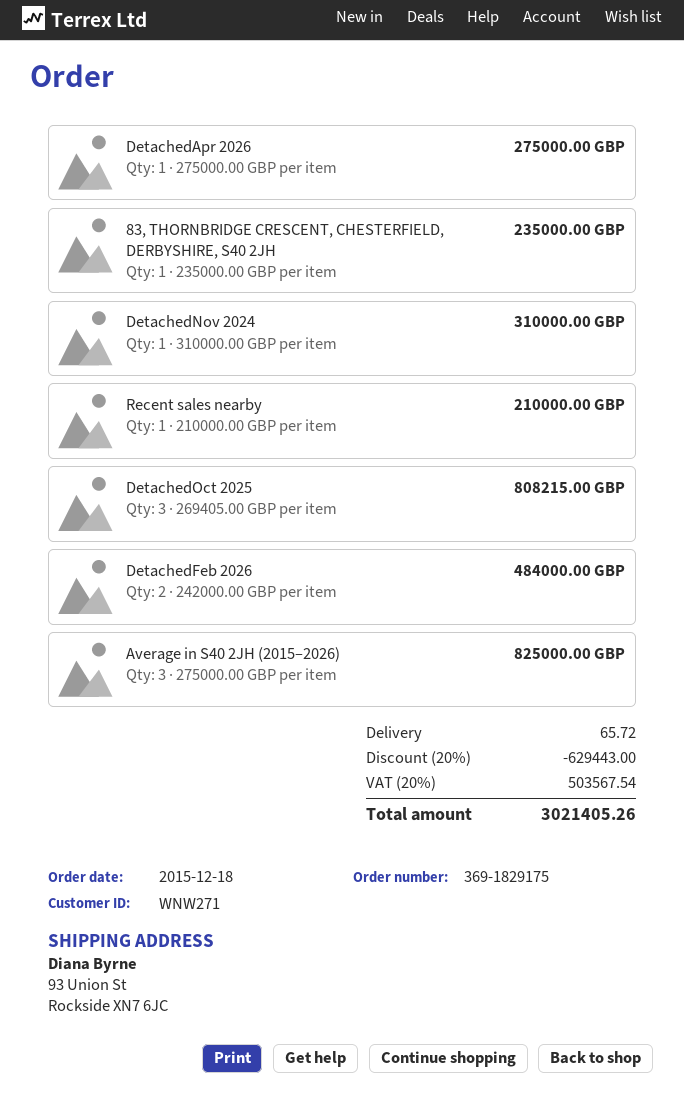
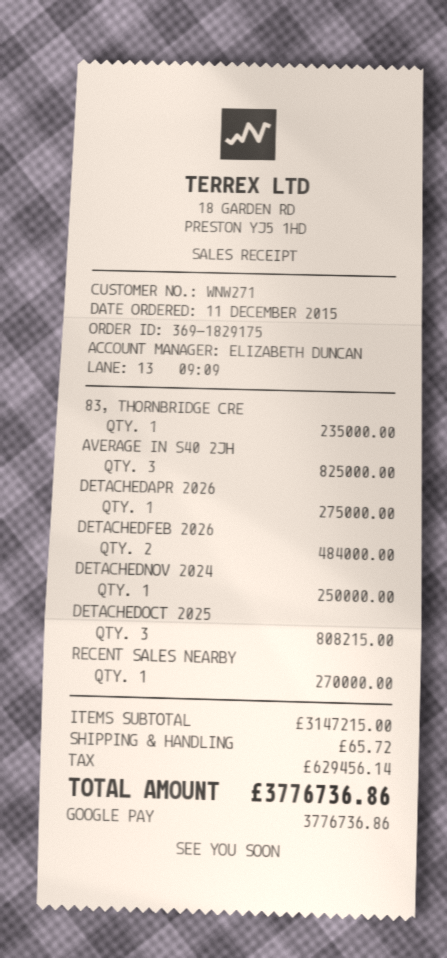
order date: 2015-12-18 -> 2015-12-11
DetachedNov 2024: 1 for 310000.00 -> 1 for 250000.00
Recent sales nearby: 1 for 210000.00 -> 1 for 270000.00
discount: 20% = 629443.00 -> none
tax: 503567.54 -> 629456.14
total: 3021405.26 -> 3776736.86

